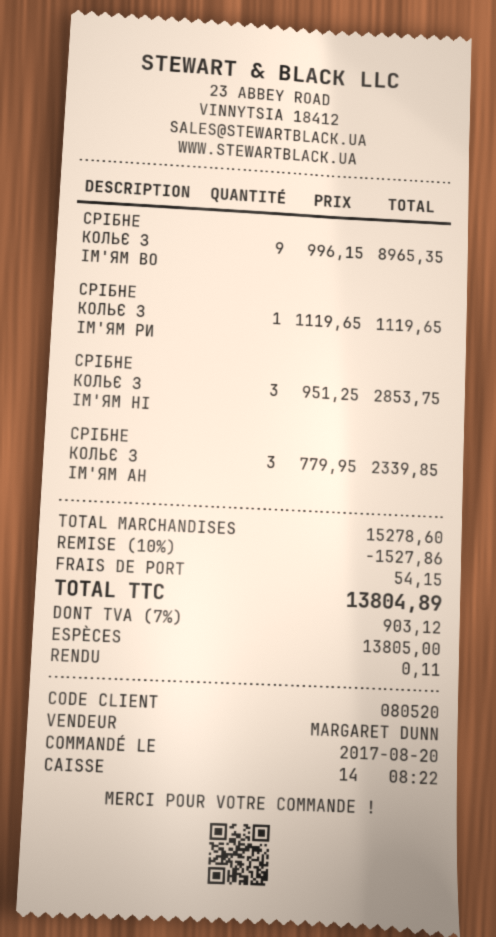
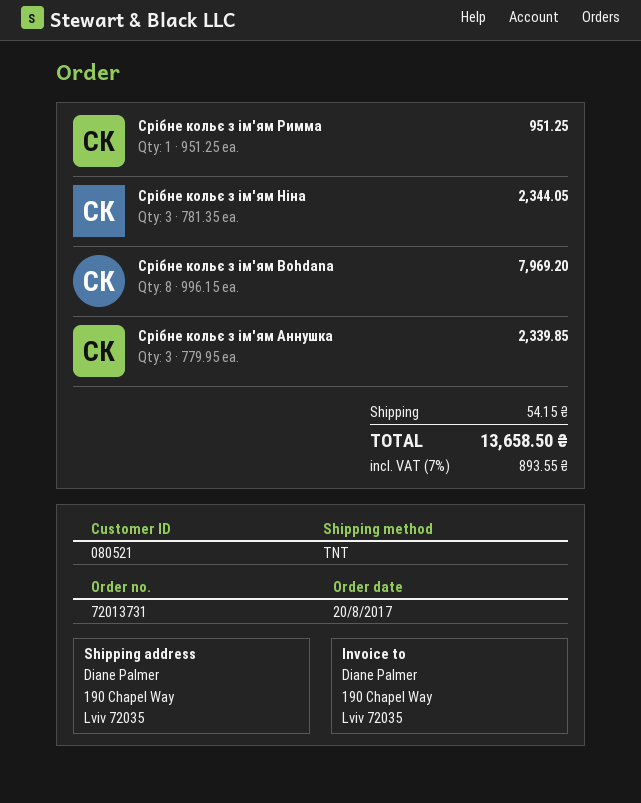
customer number: 080520 -> 080521
СРІБНЕ КОЛЬЄ З ІМ'ЯМ BO: 9 x 996.15 = 8965.35 -> 8 x 996.15 = 7969.20
СРІБНЕ КОЛЬЄ З ІМ'ЯМ РИ: 1 x 1119.65 = 1119.65 -> 1 x 951.25 = 951.25
СРІБНЕ КОЛЬЄ З ІМ'ЯМ НІ: 3 x 951.25 = 2853.75 -> 3 x 781.35 = 2344.05
discount: 10% = 1527.86 -> none
tax: 7% = 903.12 -> 7% = 893.55
total: 13804.89 -> 13658.50

